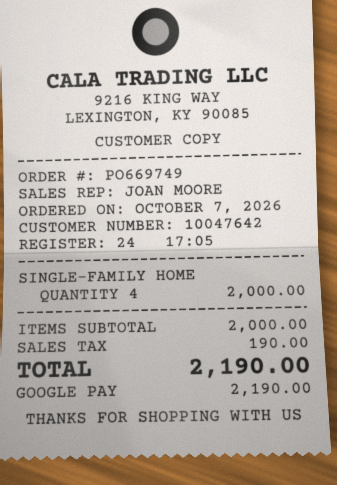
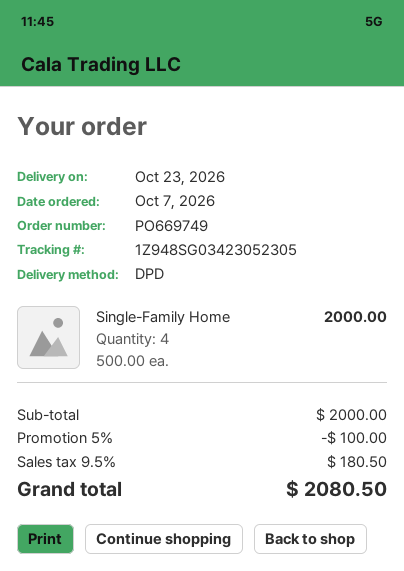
discount: none -> 5% = 100.00
tax: 190.00 -> 180.50
total: 2190.00 -> 2080.50

